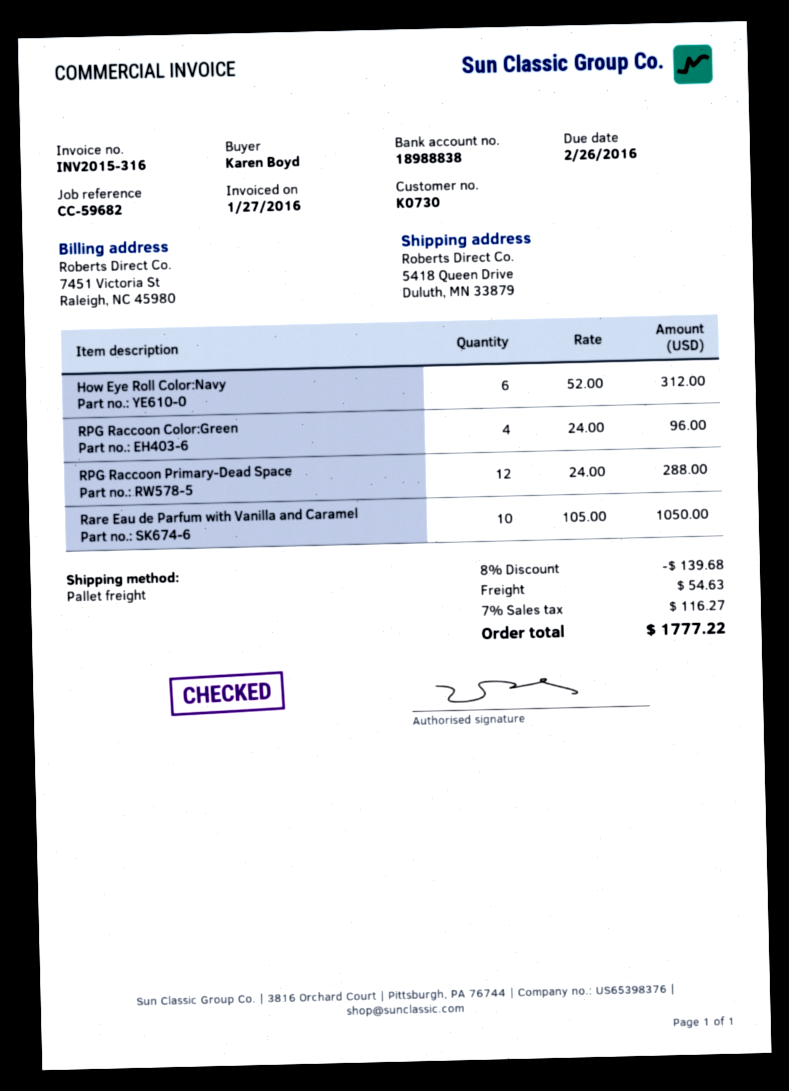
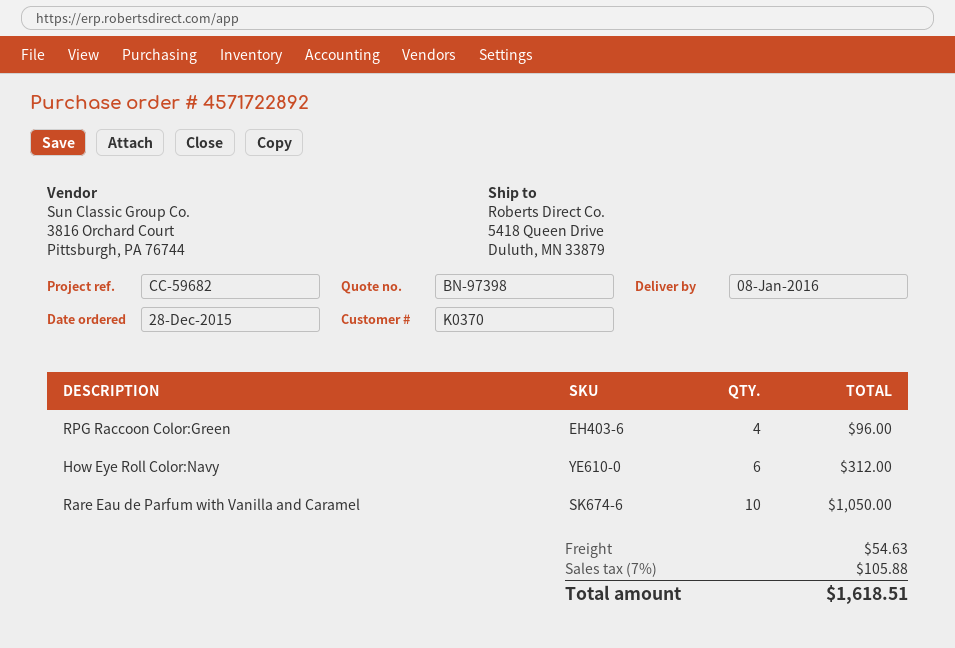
customer number: K0730 -> K0370
RPG Raccoon Primary-Dead Space: 12 for 288.00 -> none
discount: 8% = 139.68 -> none
tax: 7% = 116.27 -> 7% = 105.88
total: 1777.22 -> 1618.51

